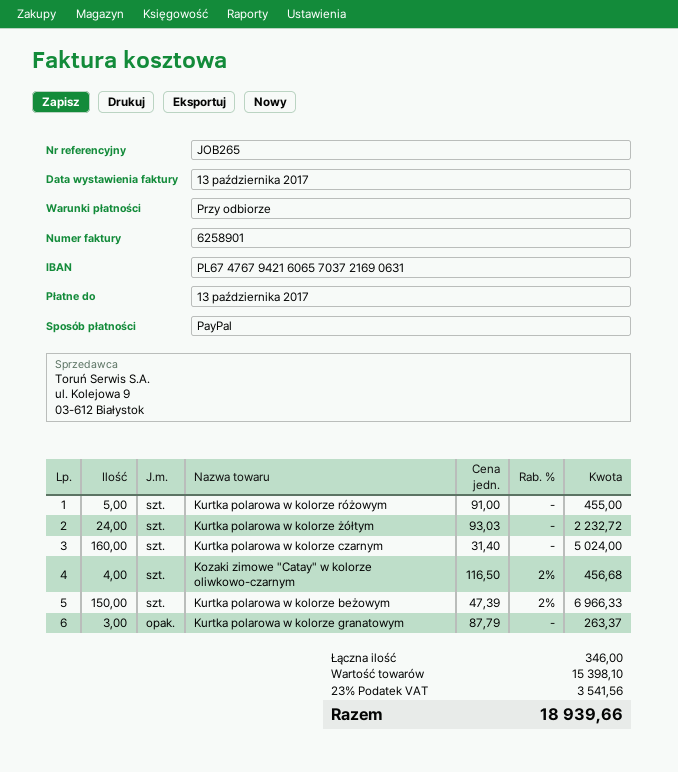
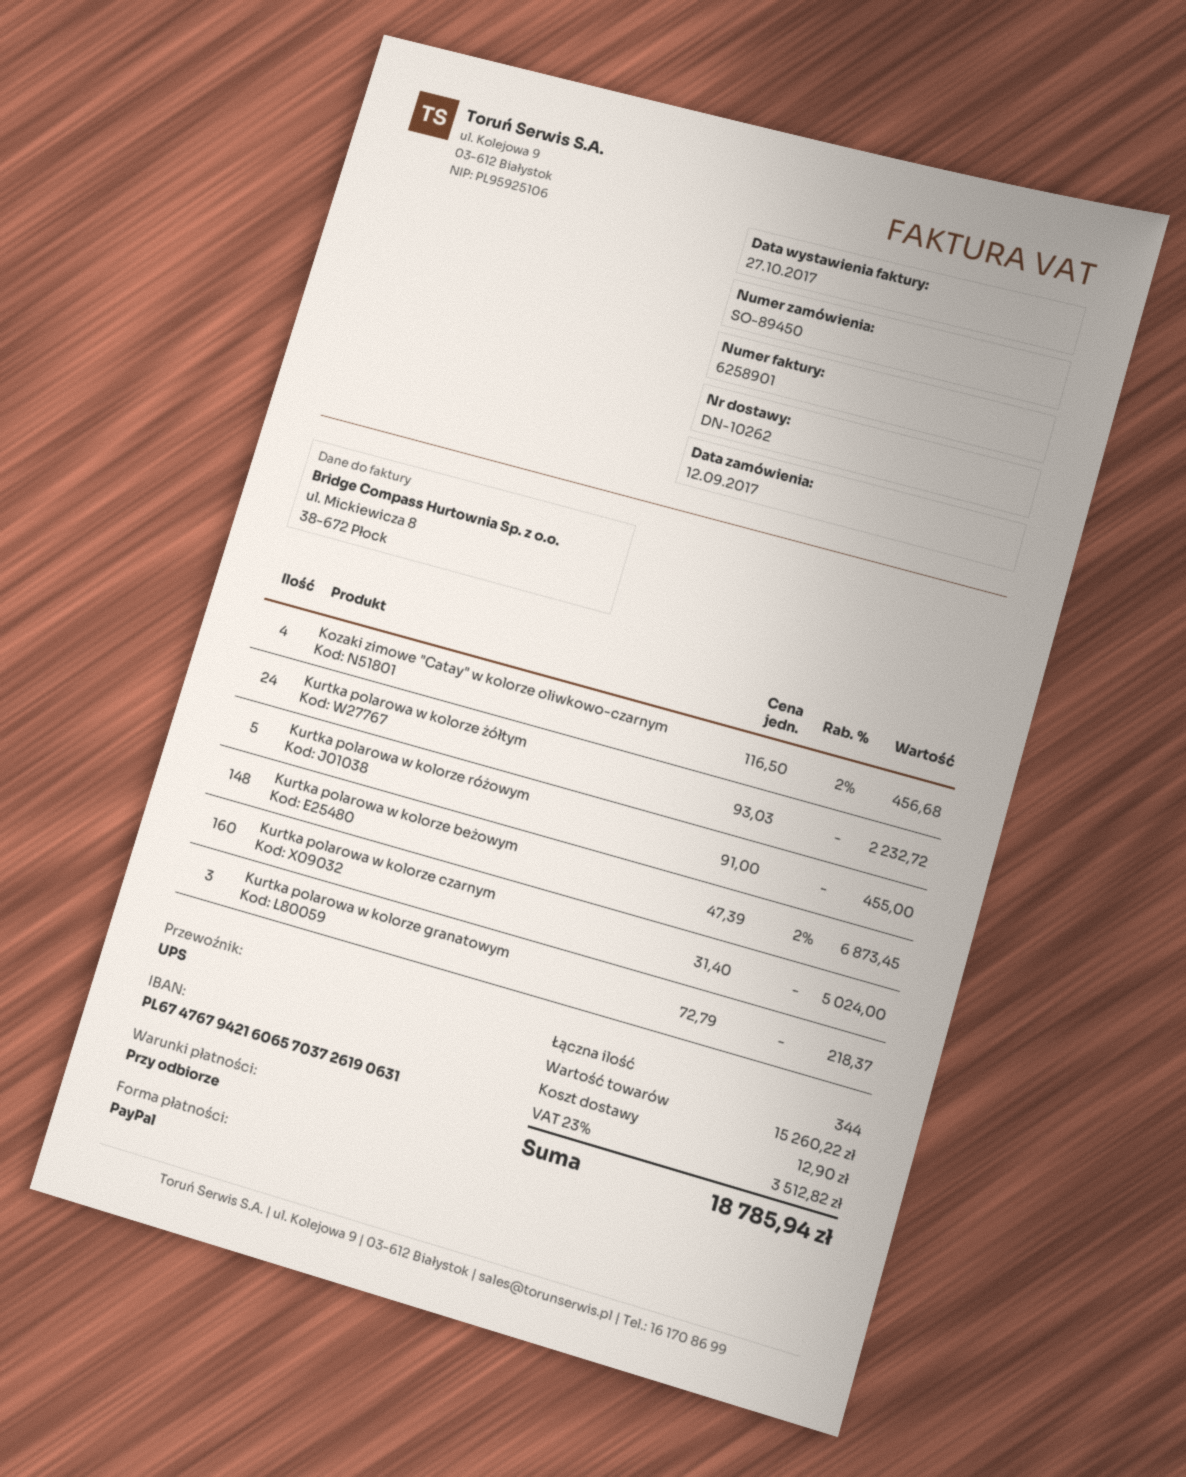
invoice date: 2017-10-13 -> 2017-10-27
bank account: PL67476794216065703721690631 -> PL67476794216065703726190631
Kurtka polarowa w kolorze beżowym: 150 x 47.39 - 2% = 6966.33 -> 148 x 47.39 - 2% = 6873.45
Kurtka polarowa w kolorze granatowym: 3 x 87.79 = 263.37 -> 3 x 72.79 = 218.37
total quantity: 346 -> 344
subtotal: 15398.10 -> 15260.22
shipping: none -> 12.90
tax: 23% = 3541.56 -> 23% = 3512.82
total: 18939.66 -> 18785.94

